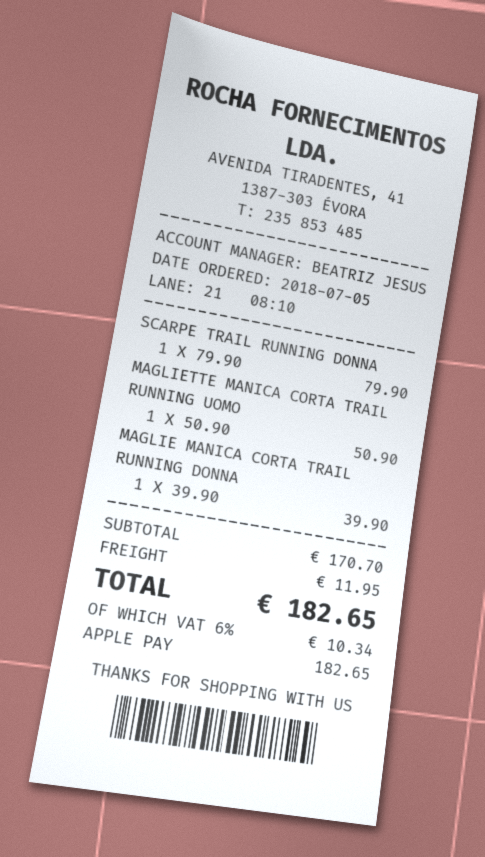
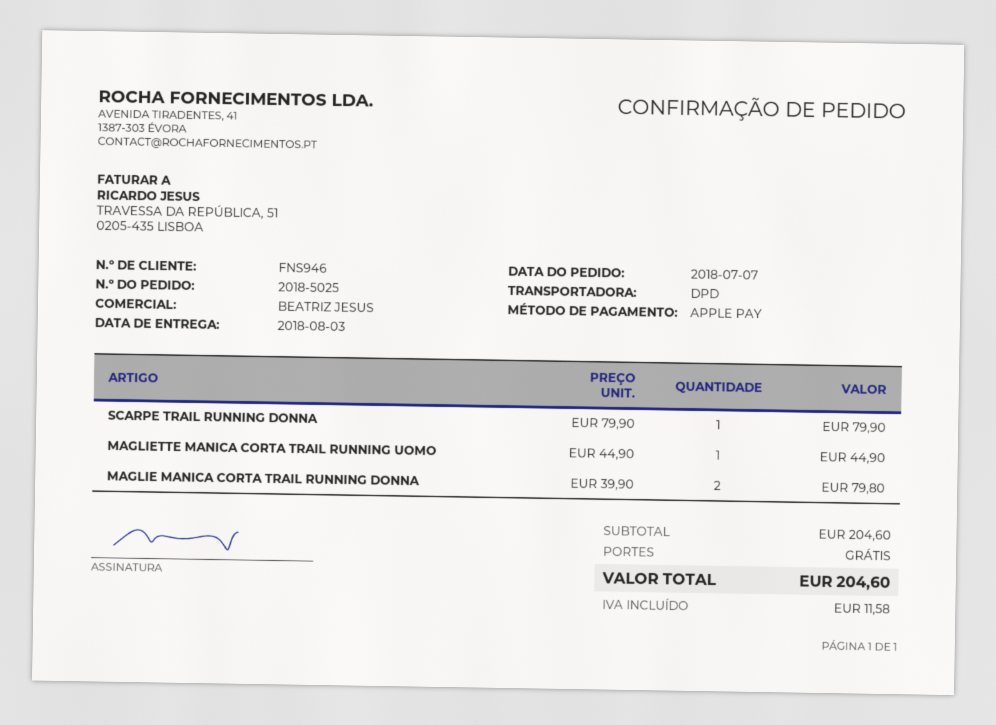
order date: 2018-07-05 -> 2018-07-07
MAGLIETTE MANICA CORTA TRAIL RUNNING UOMO: 1 x 50.90 = 50.90 -> 1 x 44.90 = 44.90
MAGLIE MANICA CORTA TRAIL RUNNING DONNA: 1 x 39.90 = 39.90 -> 2 x 39.90 = 79.80
subtotal: 170.70 -> 204.60
shipping: 11.95 -> 0.00
tax: 10.34 -> 11.58
total: 182.65 -> 204.60

